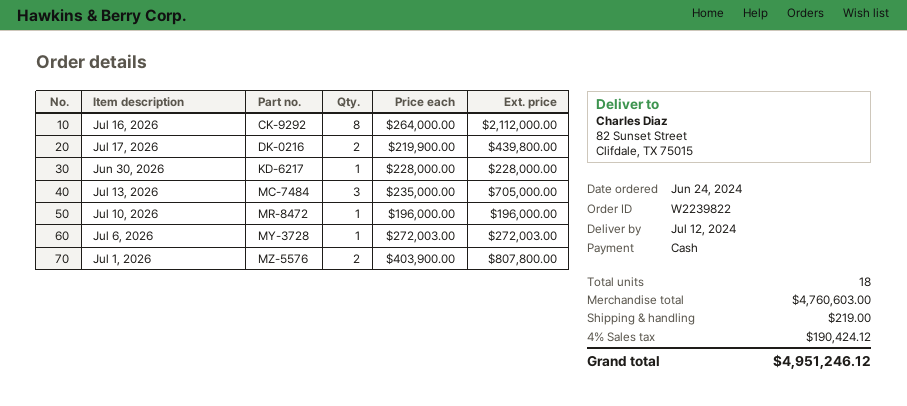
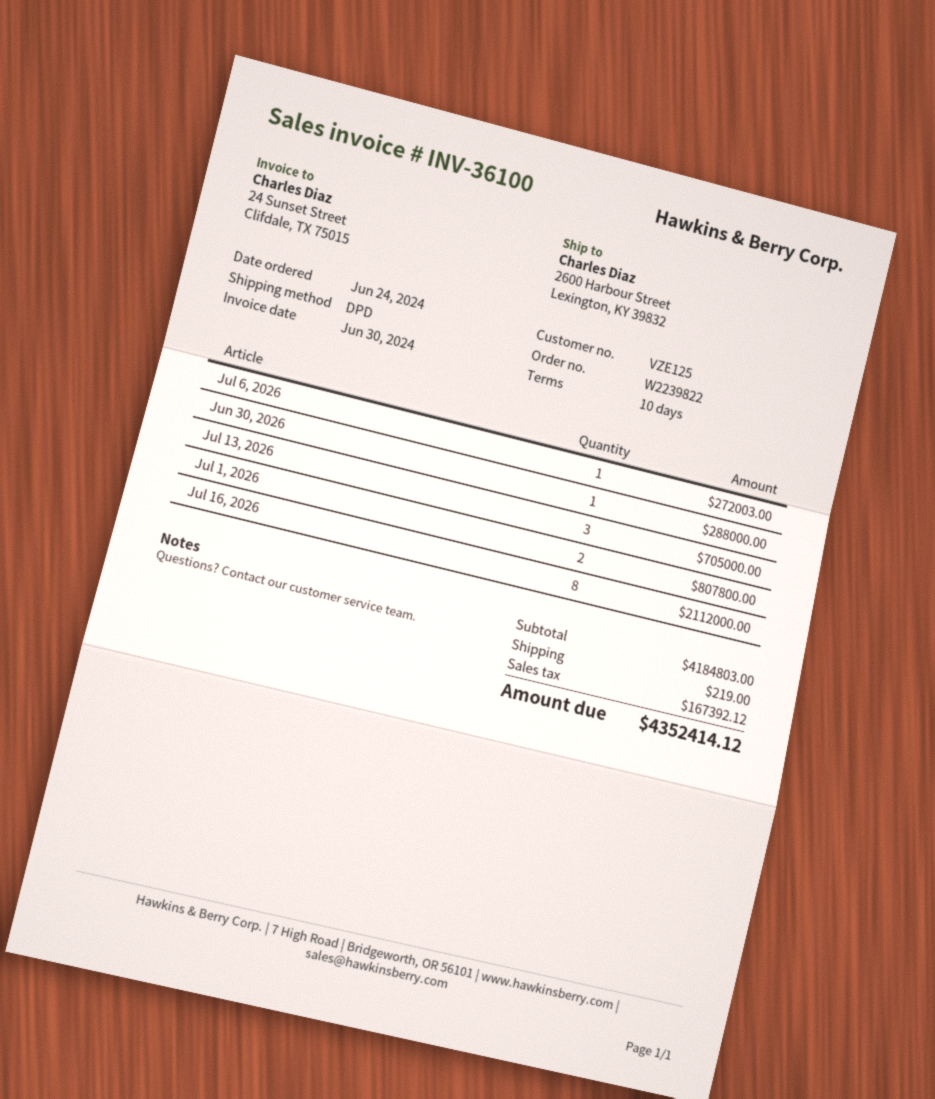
ship to: 82 Sunset Street, Clifdale, TX 75015 -> 2600 Harbour Street, Lexington, KY 39832
Jul 17, 2026: 2 for 439800.00 -> none
Jun 30, 2026: 1 for 228000.00 -> 1 for 288000.00
Jul 10, 2026: 1 for 196000.00 -> none
subtotal: 4760603.00 -> 4184803.00
tax: 190424.12 -> 167392.12
total: 4951246.12 -> 4352414.12

